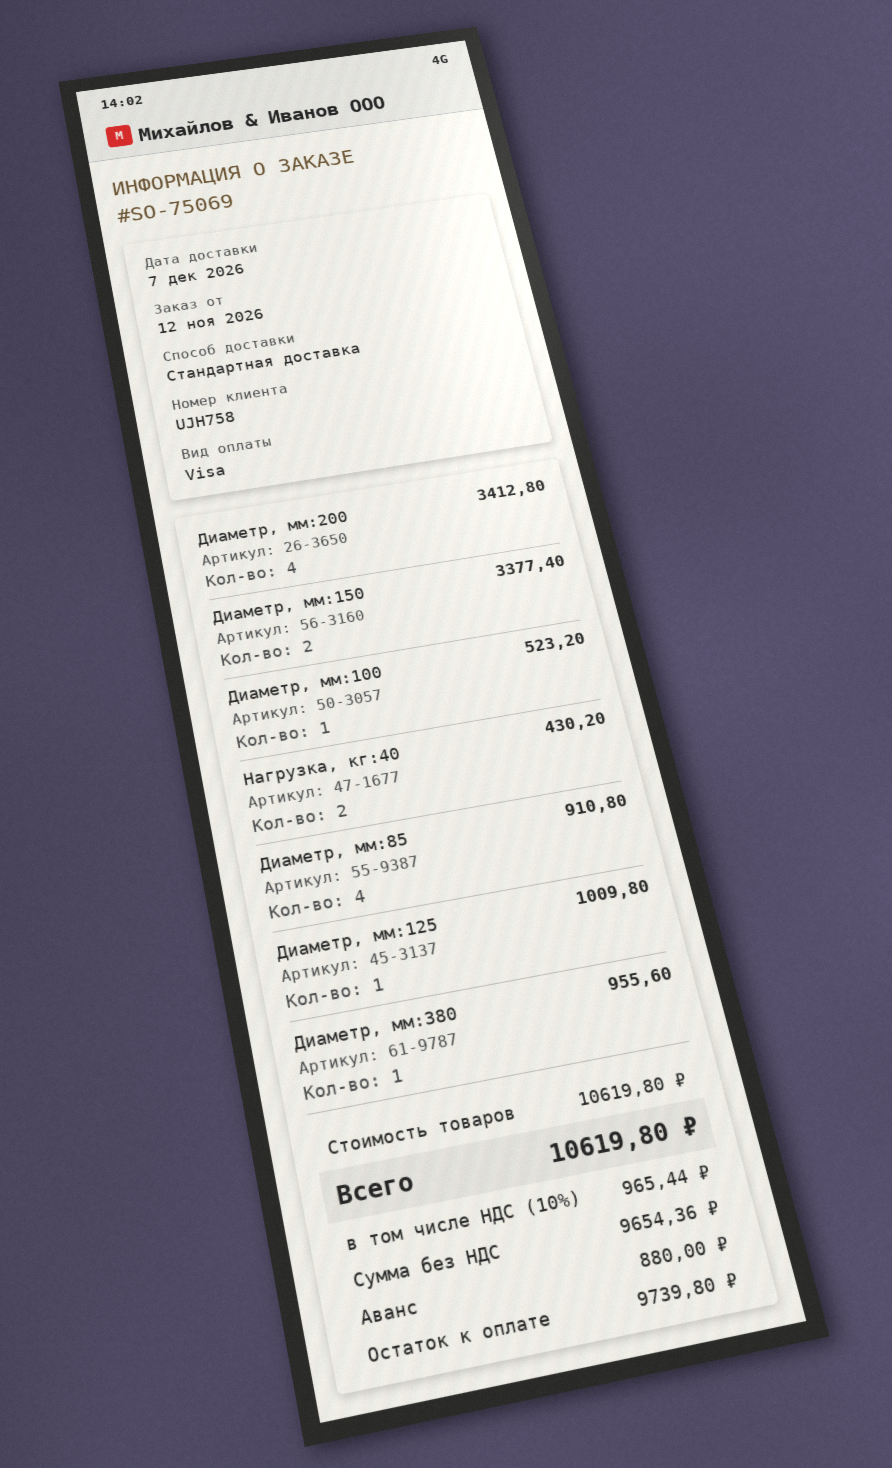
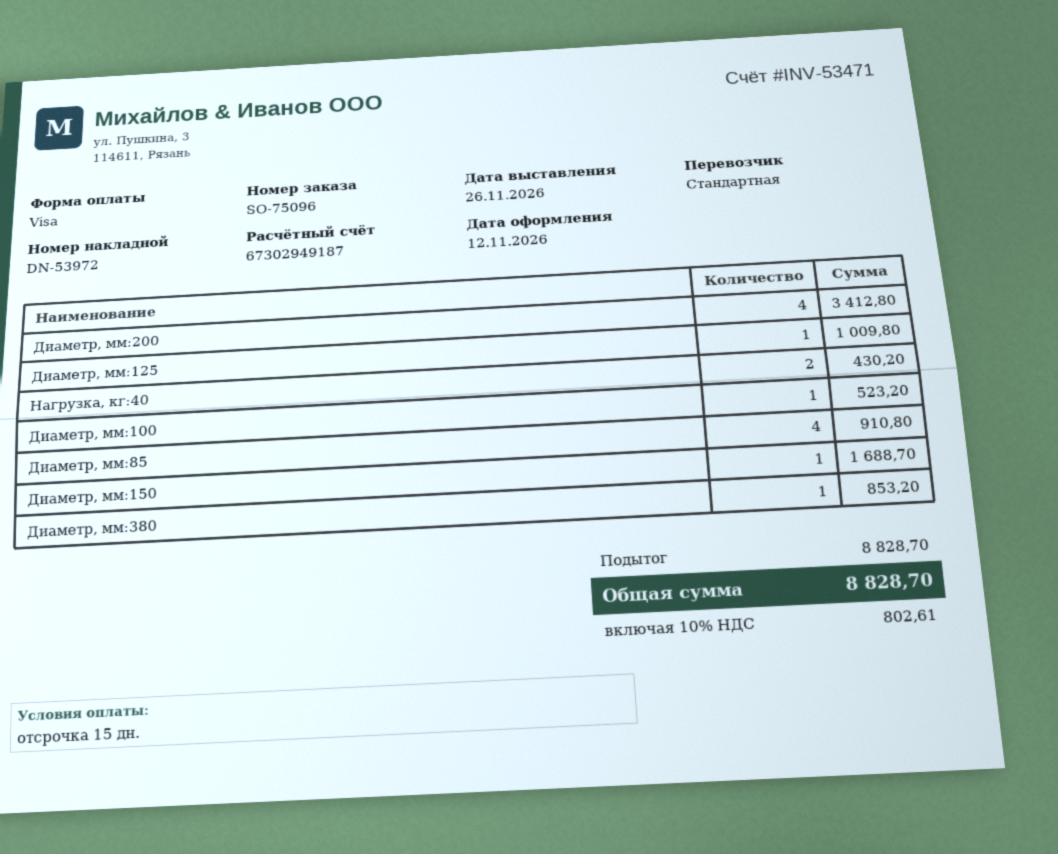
order number: SO-75069 -> SO-75096
Диаметр, мм:150: 2 for 3377.40 -> 1 for 1688.70
Диаметр, мм:380: 1 for 955.60 -> 1 for 853.20
subtotal: 10619.80 -> 8828.70
tax: 10% = 965.44 -> 10% = 802.61
total: 10619.80 -> 8828.70

